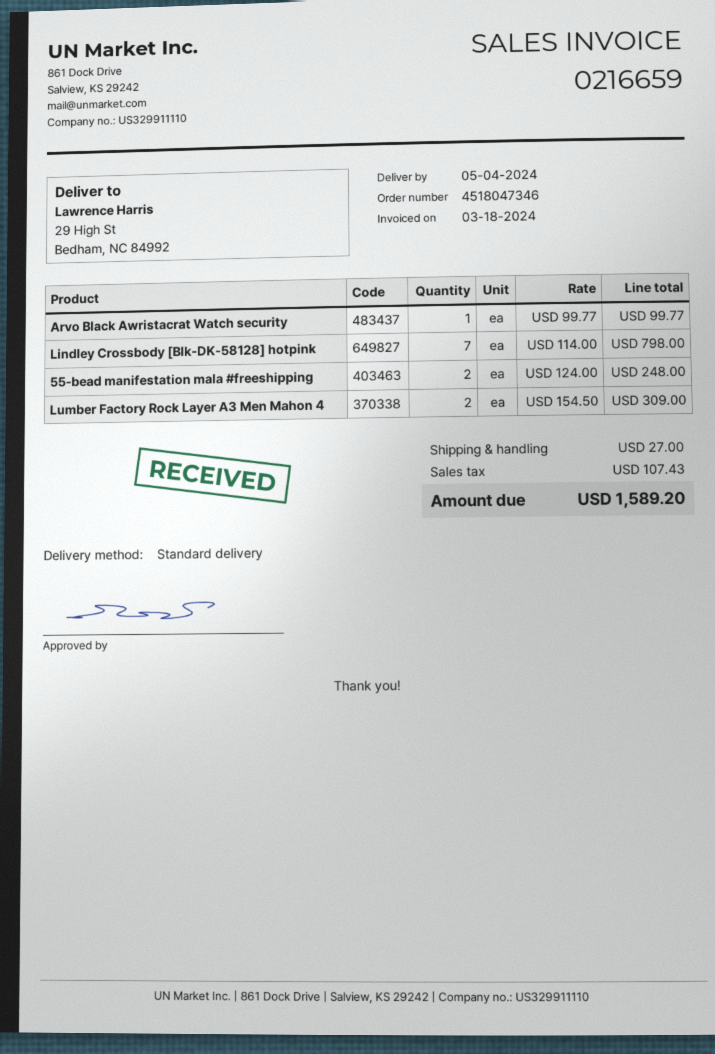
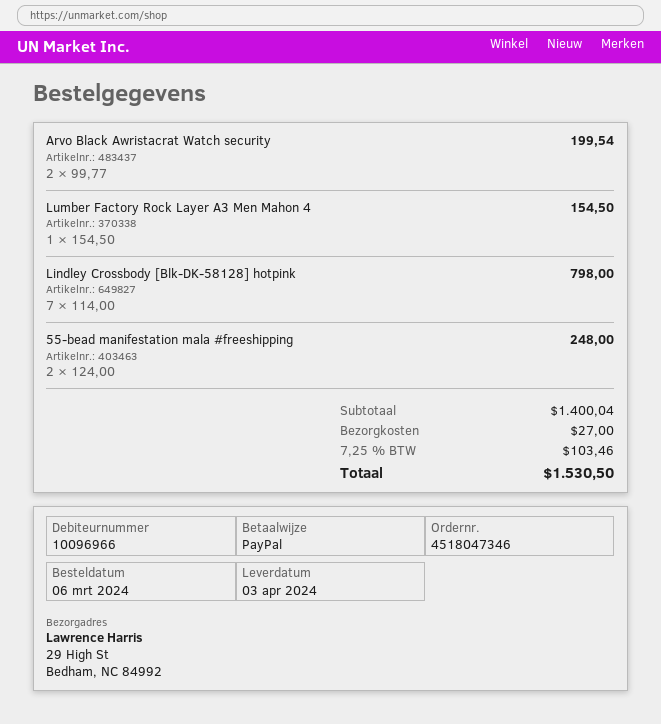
delivery date: 2024-05-04 -> 2024-04-03
Arvo Black Awristacrat Watch security: 1 x 99.77 = 99.77 -> 2 x 99.77 = 199.54
Lumber Factory Rock Layer A3 Men Mahon 4: 2 x 154.50 = 309.00 -> 1 x 154.50 = 154.50
tax: 107.43 -> 103.46
total: 1589.20 -> 1530.50

